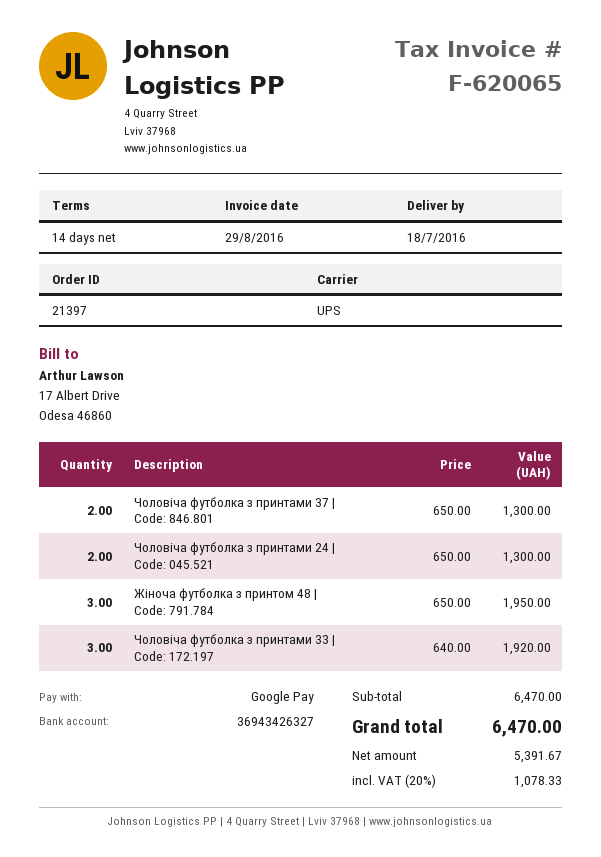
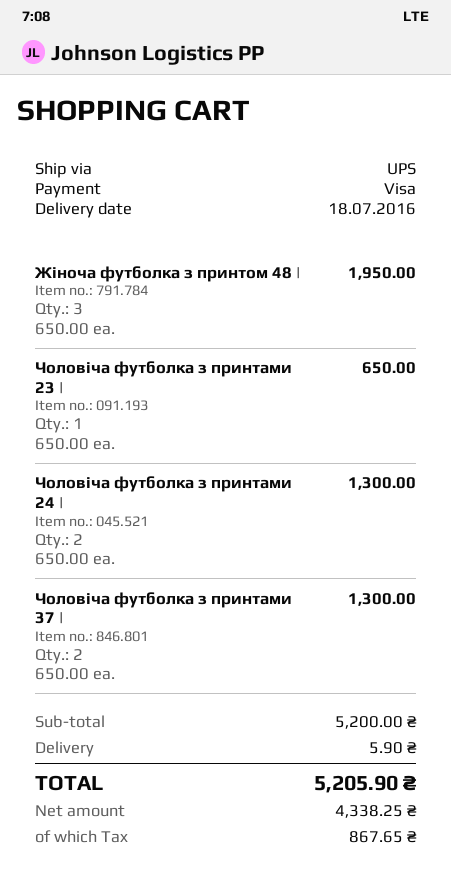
payment method: Google Pay -> Visa
Чоловіча футболка з принтами 33 |: 3 x 640.00 = 1920.00 -> none
Чоловіча футболка з принтами 23 |: none -> 1 x 650.00 = 650.00
subtotal: 6470.00 -> 5200.00
shipping: none -> 5.90
net: 5391.67 -> 4338.25
tax: 1078.33 -> 867.65
total: 6470.00 -> 5205.90

